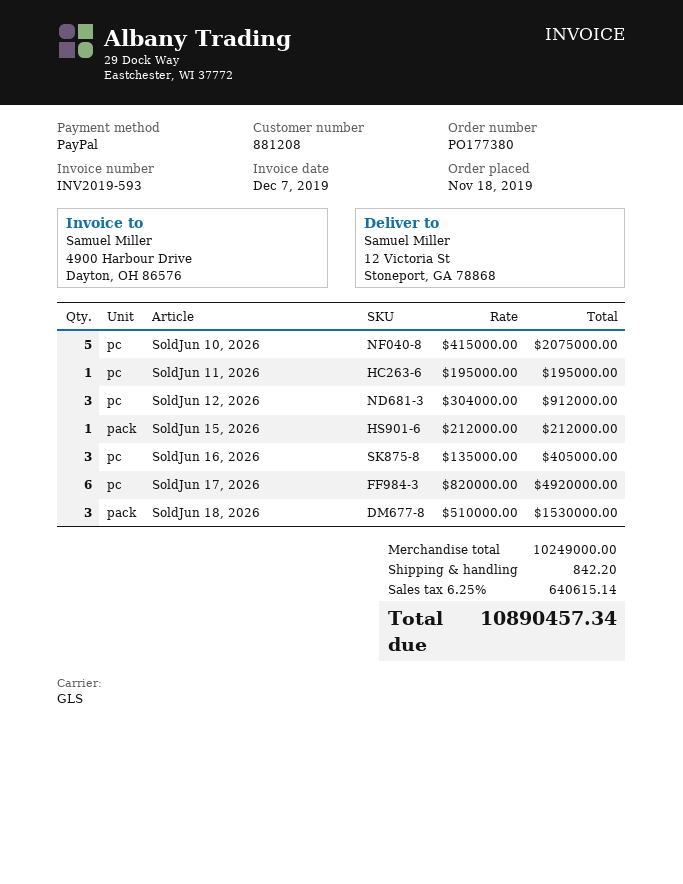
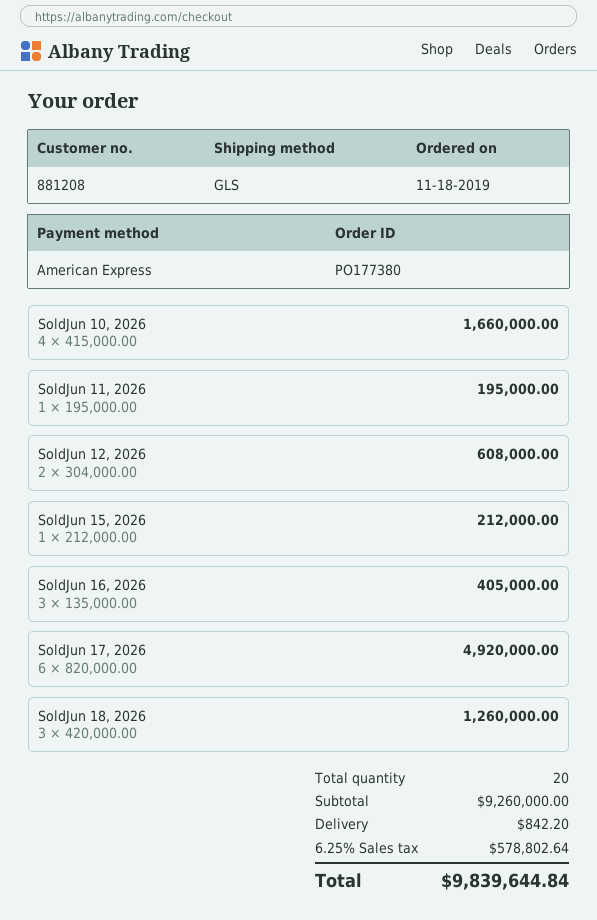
payment method: PayPal -> American Express
SoldJun 10, 2026: 5 x 415000.00 = 2075000.00 -> 4 x 415000.00 = 1660000.00
SoldJun 12, 2026: 3 x 304000.00 = 912000.00 -> 2 x 304000.00 = 608000.00
SoldJun 18, 2026: 3 x 510000.00 = 1530000.00 -> 3 x 420000.00 = 1260000.00
subtotal: 10249000.00 -> 9260000.00
tax: 6.25% = 640615.14 -> 6.25% = 578802.64
total: 10890457.34 -> 9839644.84

